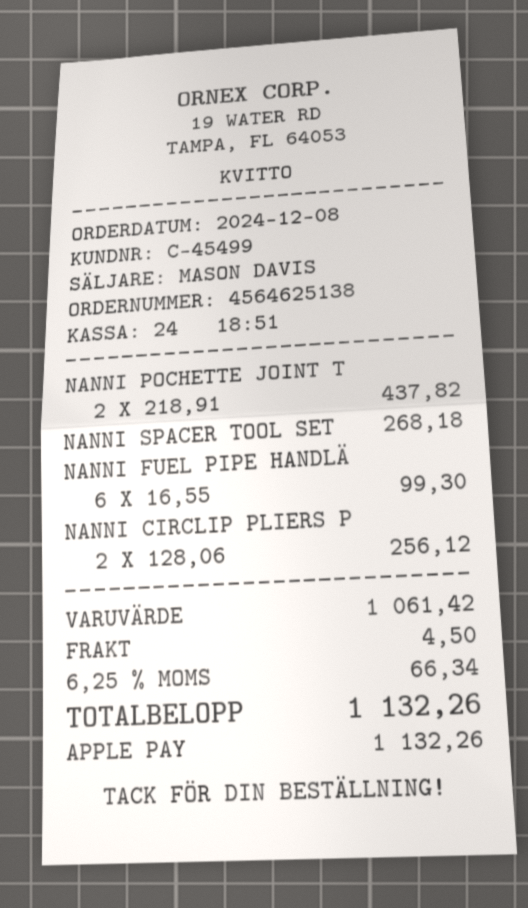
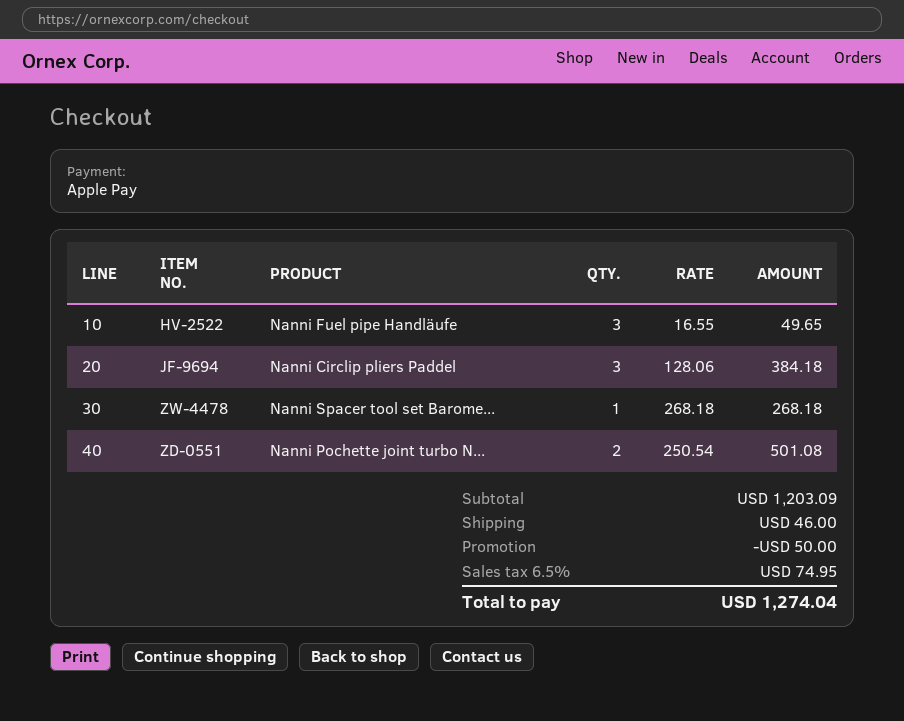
NANNI POCHETTE JOINT T: 2 x 218.91 = 437.82 -> 2 x 250.54 = 501.08
NANNI FUEL PIPE HANDLÄ: 6 x 16.55 = 99.30 -> 3 x 16.55 = 49.65
NANNI CIRCLIP PLIERS P: 2 x 128.06 = 256.12 -> 3 x 128.06 = 384.18
subtotal: 1061.42 -> 1203.09
discount: none -> 50.00
shipping: 4.50 -> 46.00
tax: 6.25% = 66.34 -> 6.5% = 74.95
total: 1132.26 -> 1274.04

